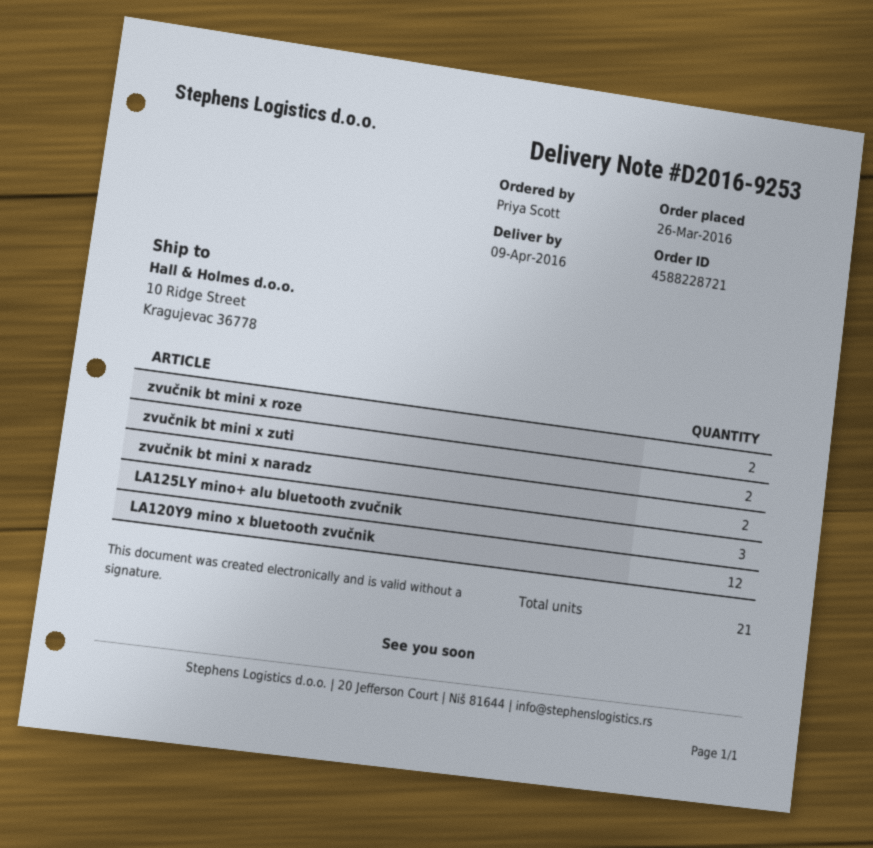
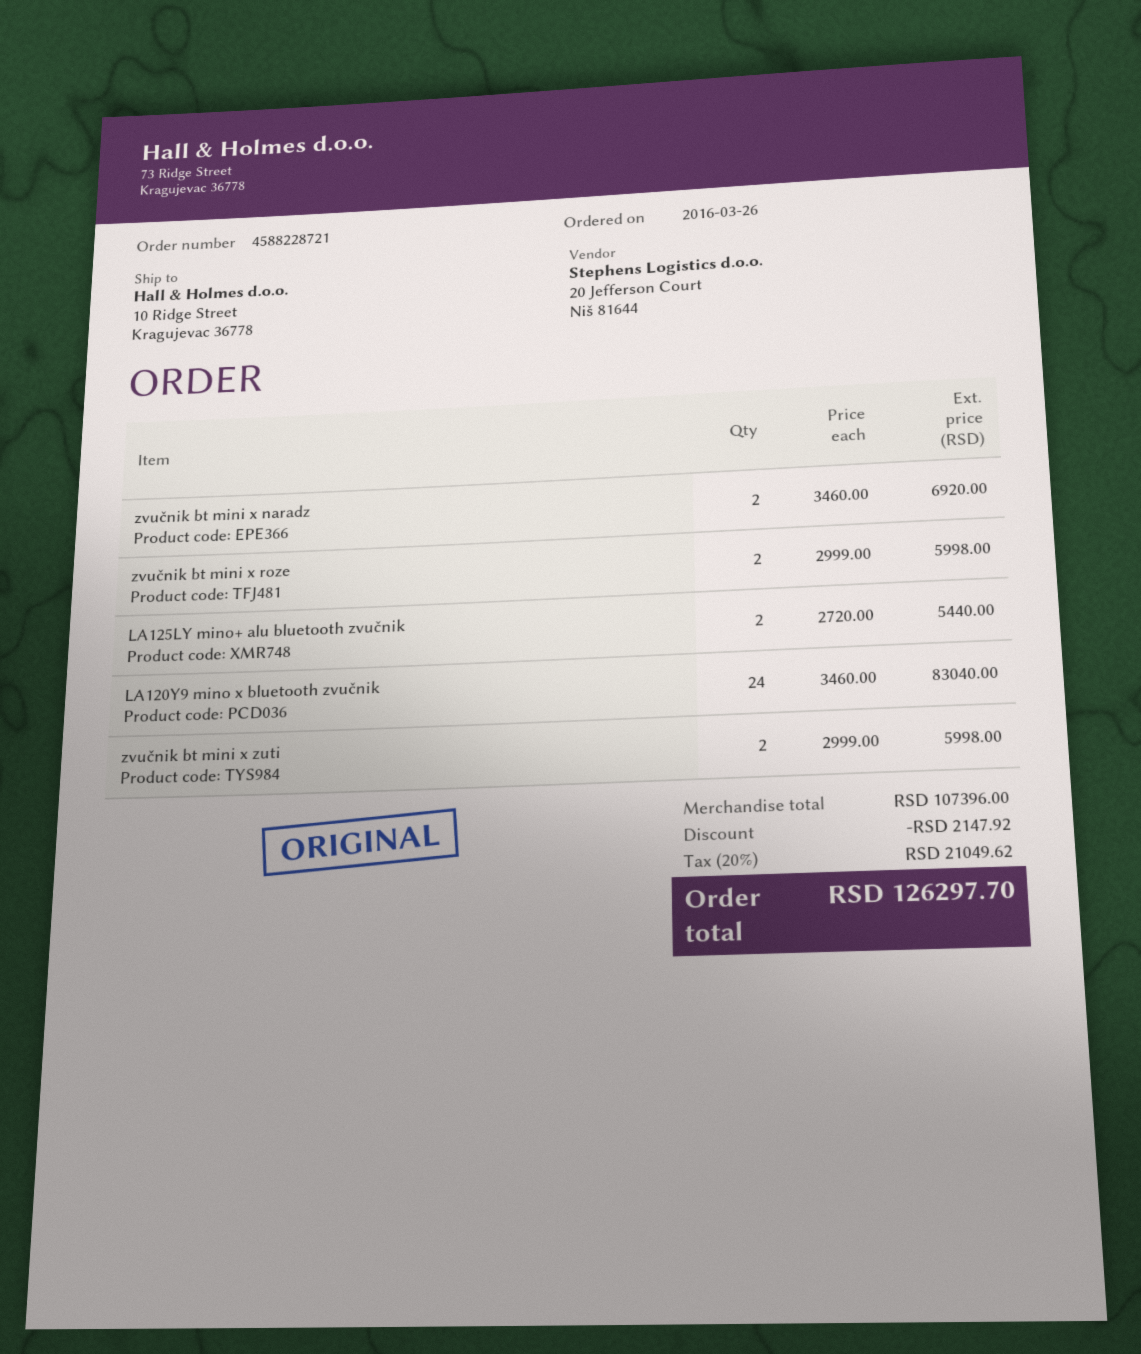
LA125LY mino+ alu bluetooth zvučnik: 3 -> 2
LA120Y9 mino x bluetooth zvučnik: 12 -> 24

